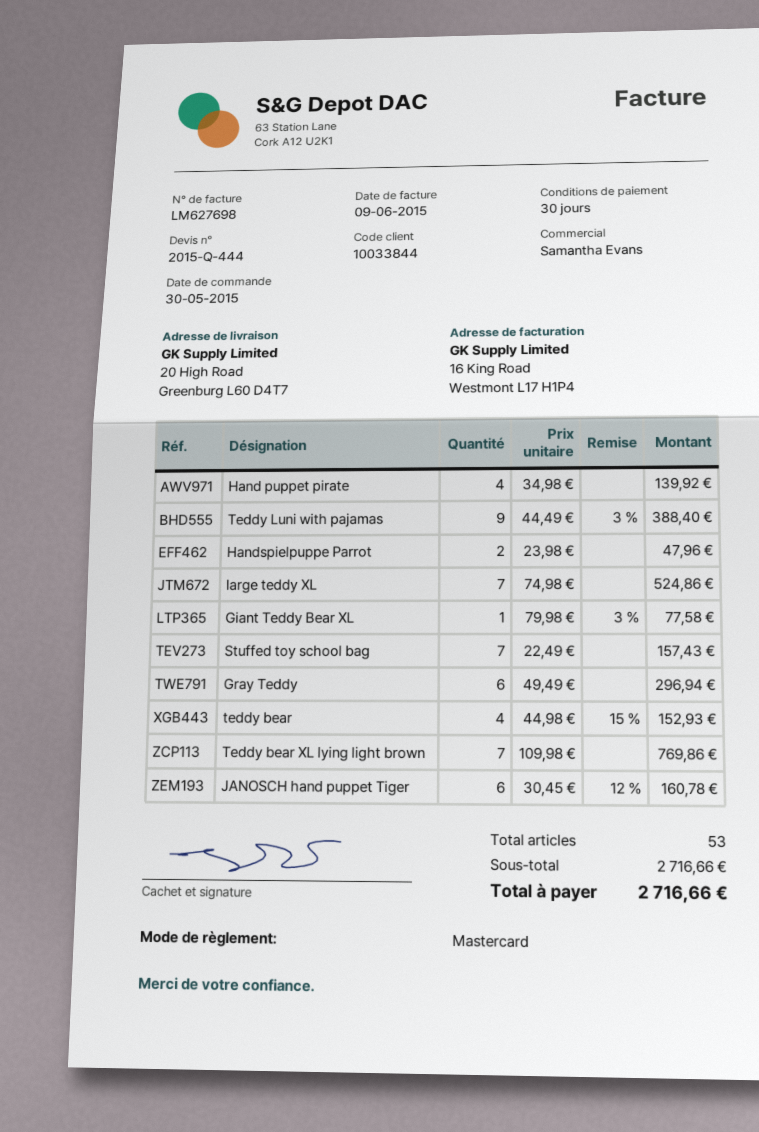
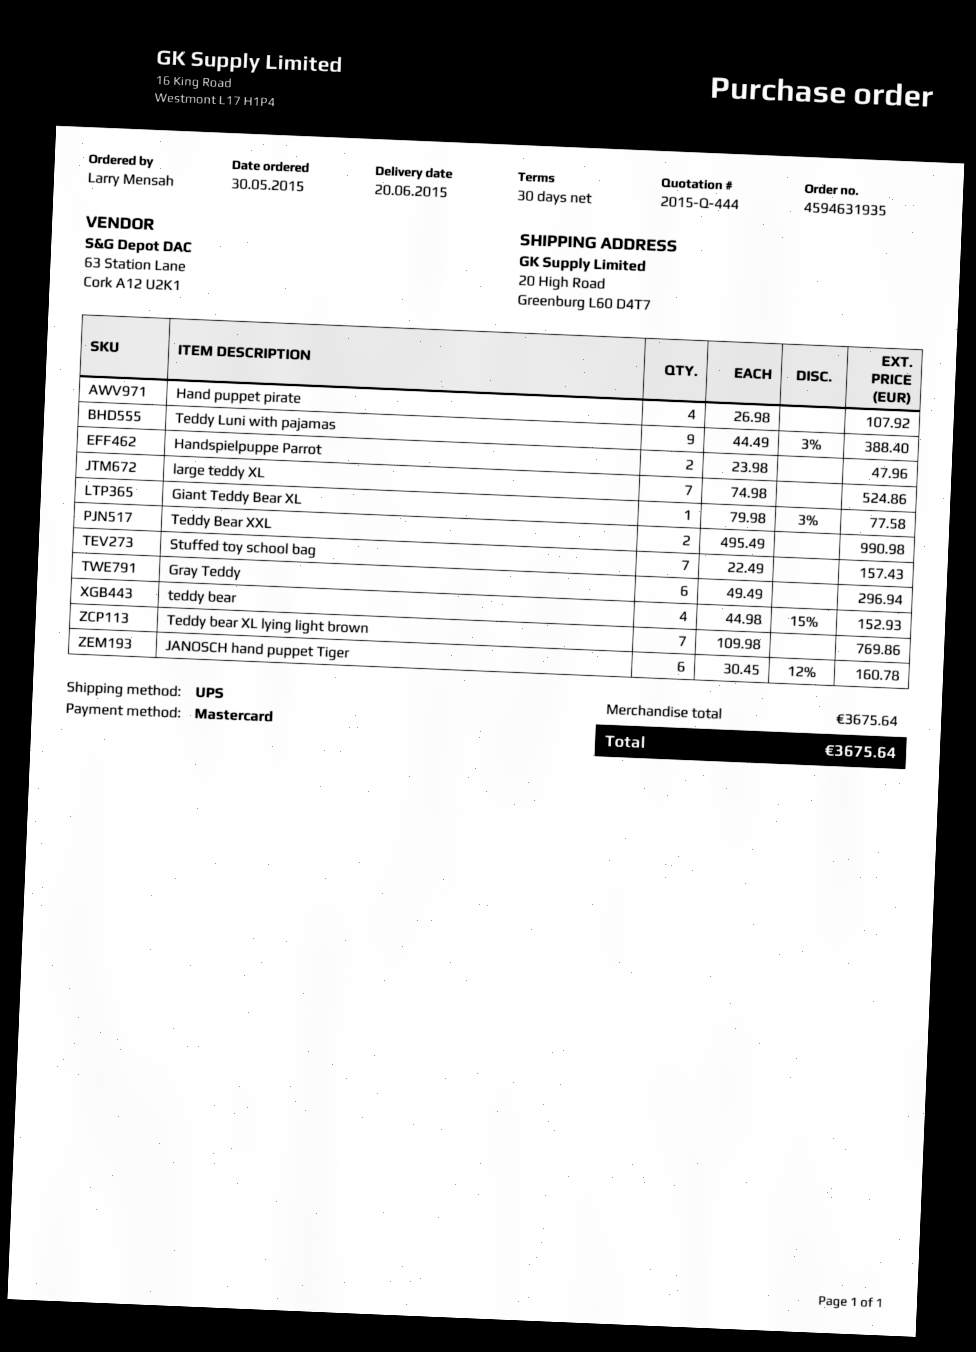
Hand puppet pirate: 4 x 34.98 = 139.92 -> 4 x 26.98 = 107.92
Teddy Bear XXL: none -> 2 x 495.49 = 990.98
subtotal: 2716.66 -> 3675.64
total: 2716.66 -> 3675.64

